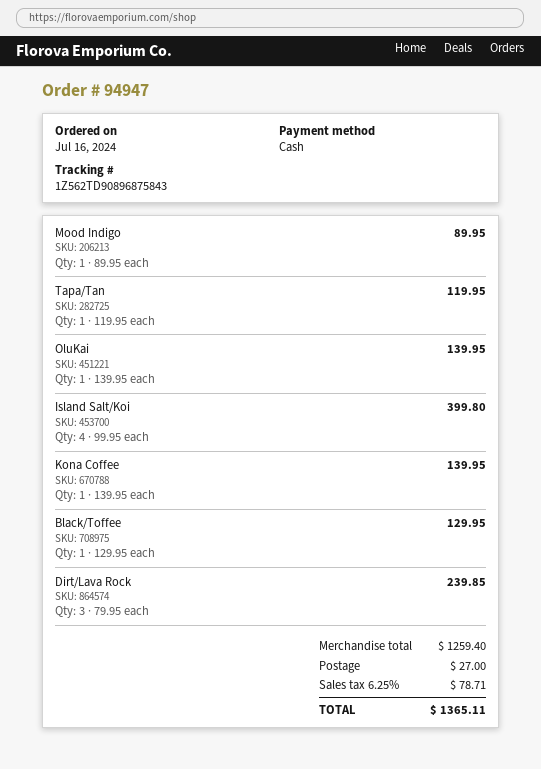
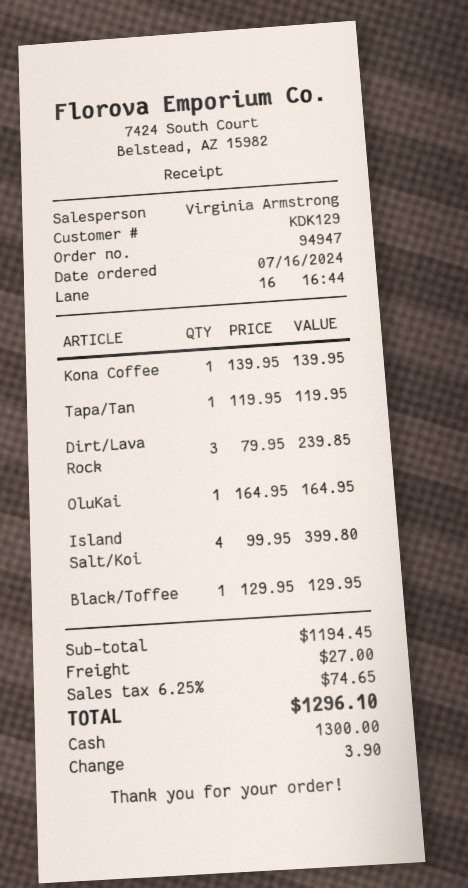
Mood Indigo: 1 x 89.95 = 89.95 -> none
OluKai: 1 x 139.95 = 139.95 -> 1 x 164.95 = 164.95
subtotal: 1259.40 -> 1194.45
tax: 6.25% = 78.71 -> 6.25% = 74.65
total: 1365.11 -> 1296.10

